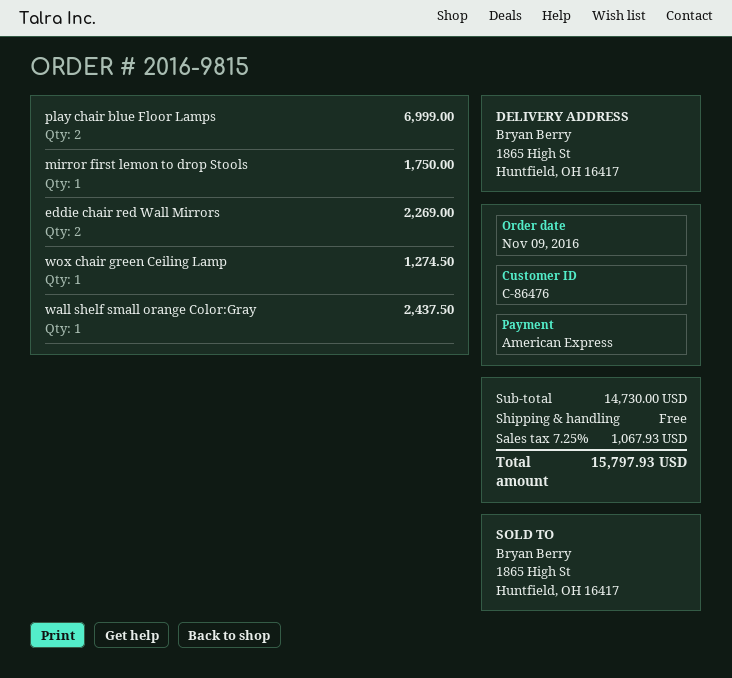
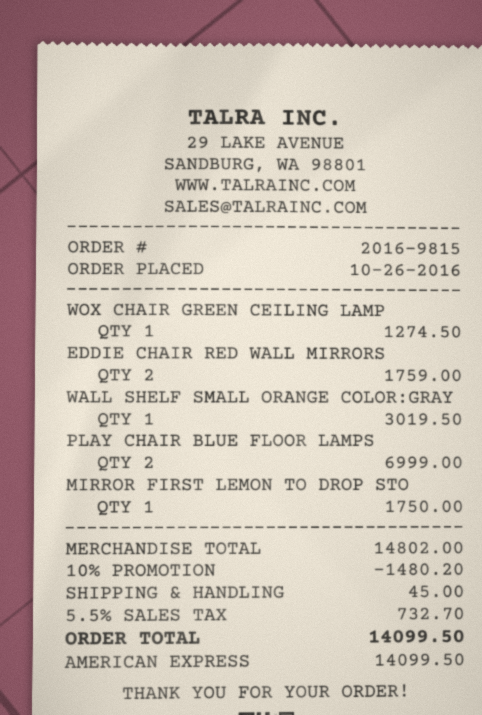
order date: 2016-11-09 -> 2016-10-26
eddie chair red Wall Mirrors: 2 for 2269.00 -> 2 for 1759.00
wall shelf small orange Color:Gray: 1 for 2437.50 -> 1 for 3019.50
subtotal: 14730.00 -> 14802.00
discount: none -> 10% = 1480.20
shipping: 0.00 -> 45.00
tax: 7.25% = 1067.93 -> 5.5% = 732.70
total: 15797.93 -> 14099.50

